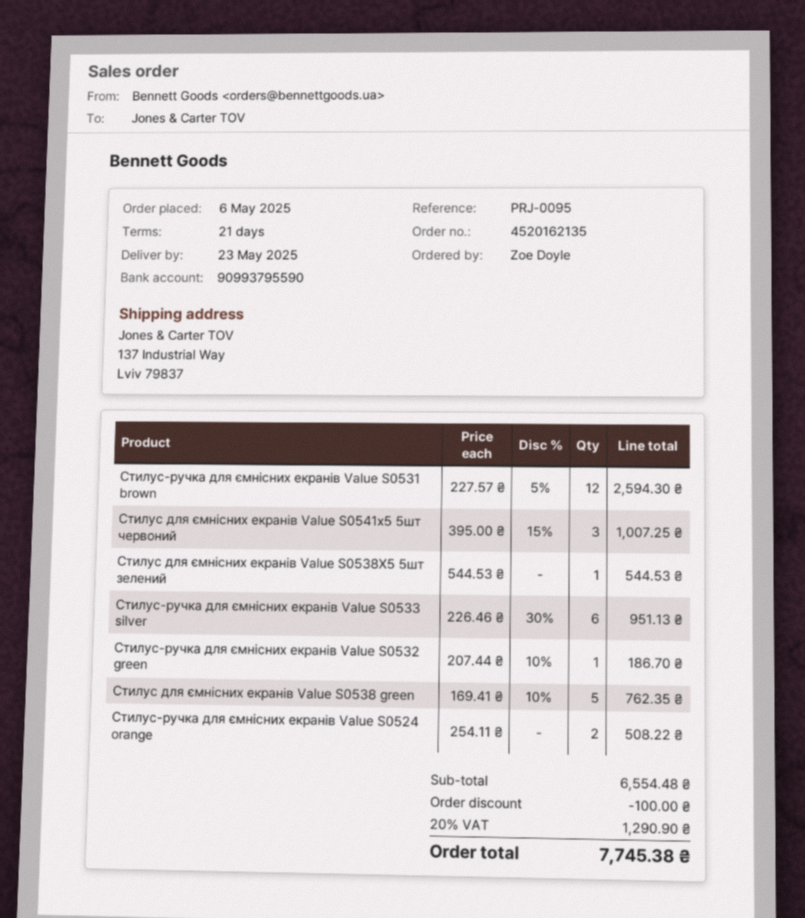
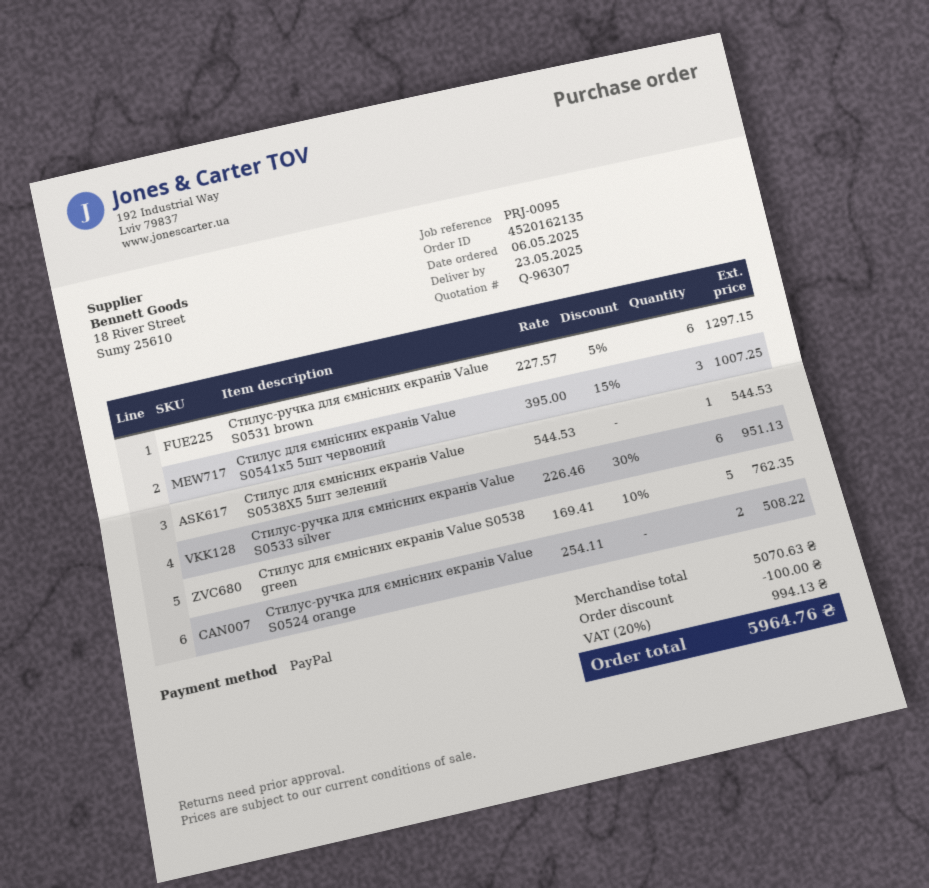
Стилус-ручка для ємнісних екранів Value S0531 brown: 12 x 227.57 - 5% = 2594.30 -> 6 x 227.57 - 5% = 1297.15
Стилус-ручка для ємнісних екранів Value S0532 green: 1 x 207.44 - 10% = 186.70 -> none
subtotal: 6554.48 -> 5070.63
tax: 20% = 1290.90 -> 20% = 994.13
total: 7745.38 -> 5964.76

